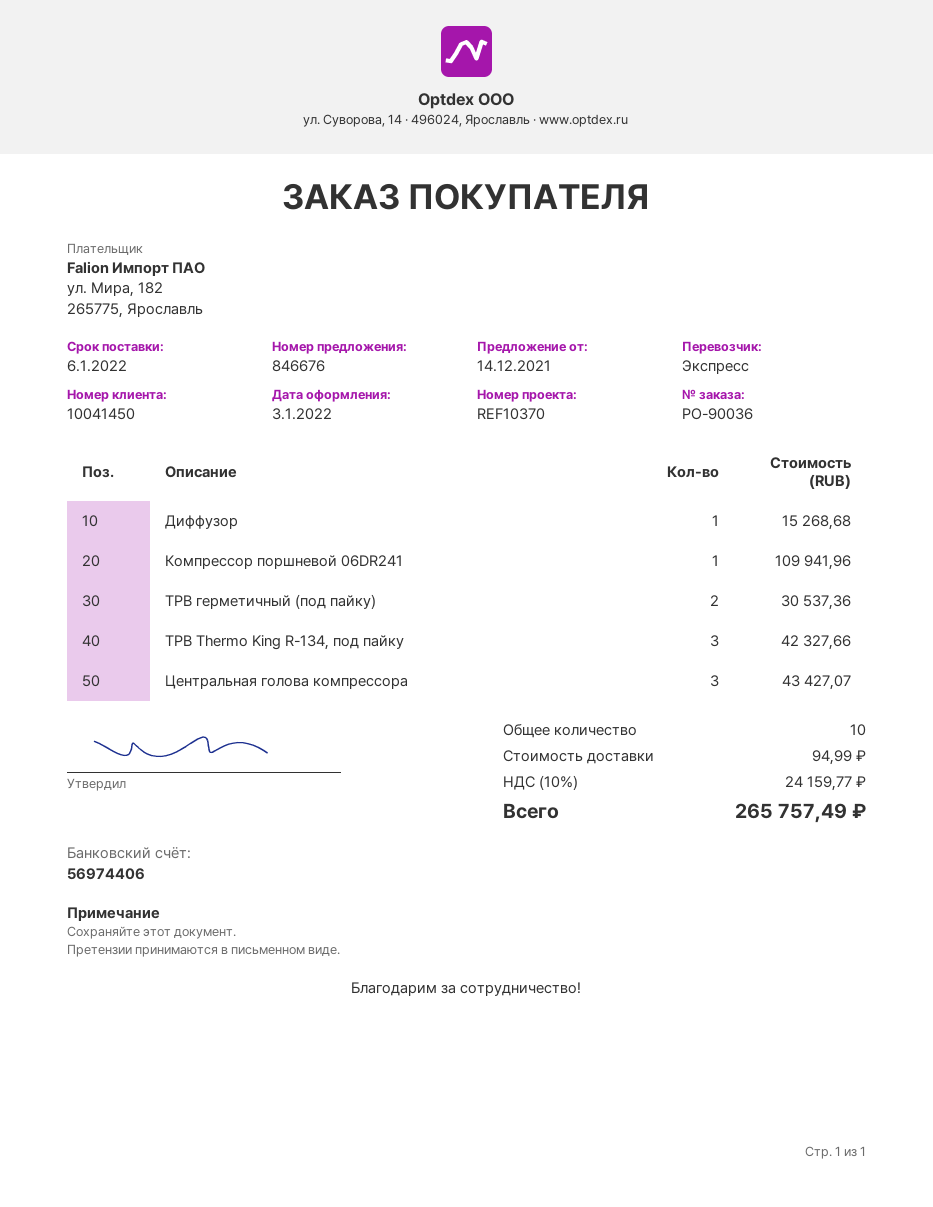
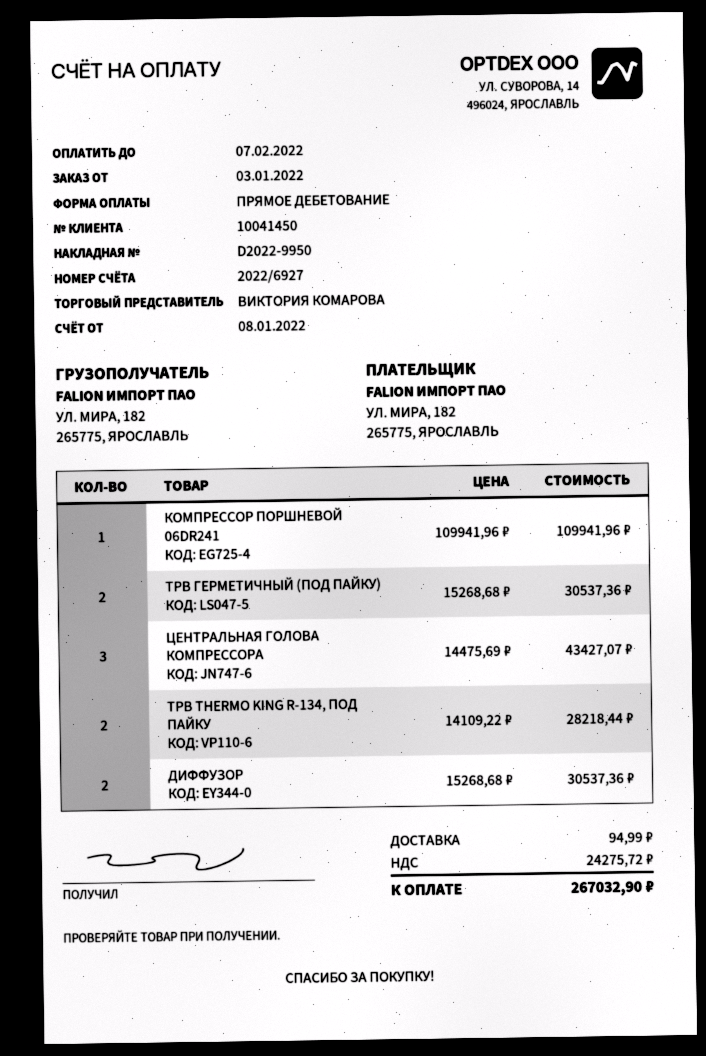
Диффузор: 1 for 15268.68 -> 2 for 30537.36
ТРВ Thermo King R-134, под пайку: 3 for 42327.66 -> 2 for 28218.44
tax: 24159.77 -> 24275.72
total: 265757.49 -> 267032.90

